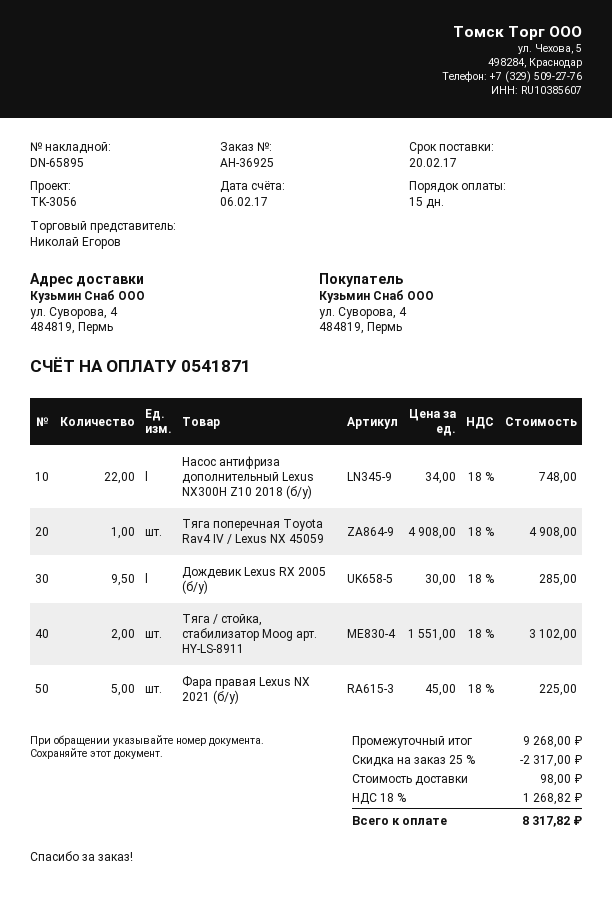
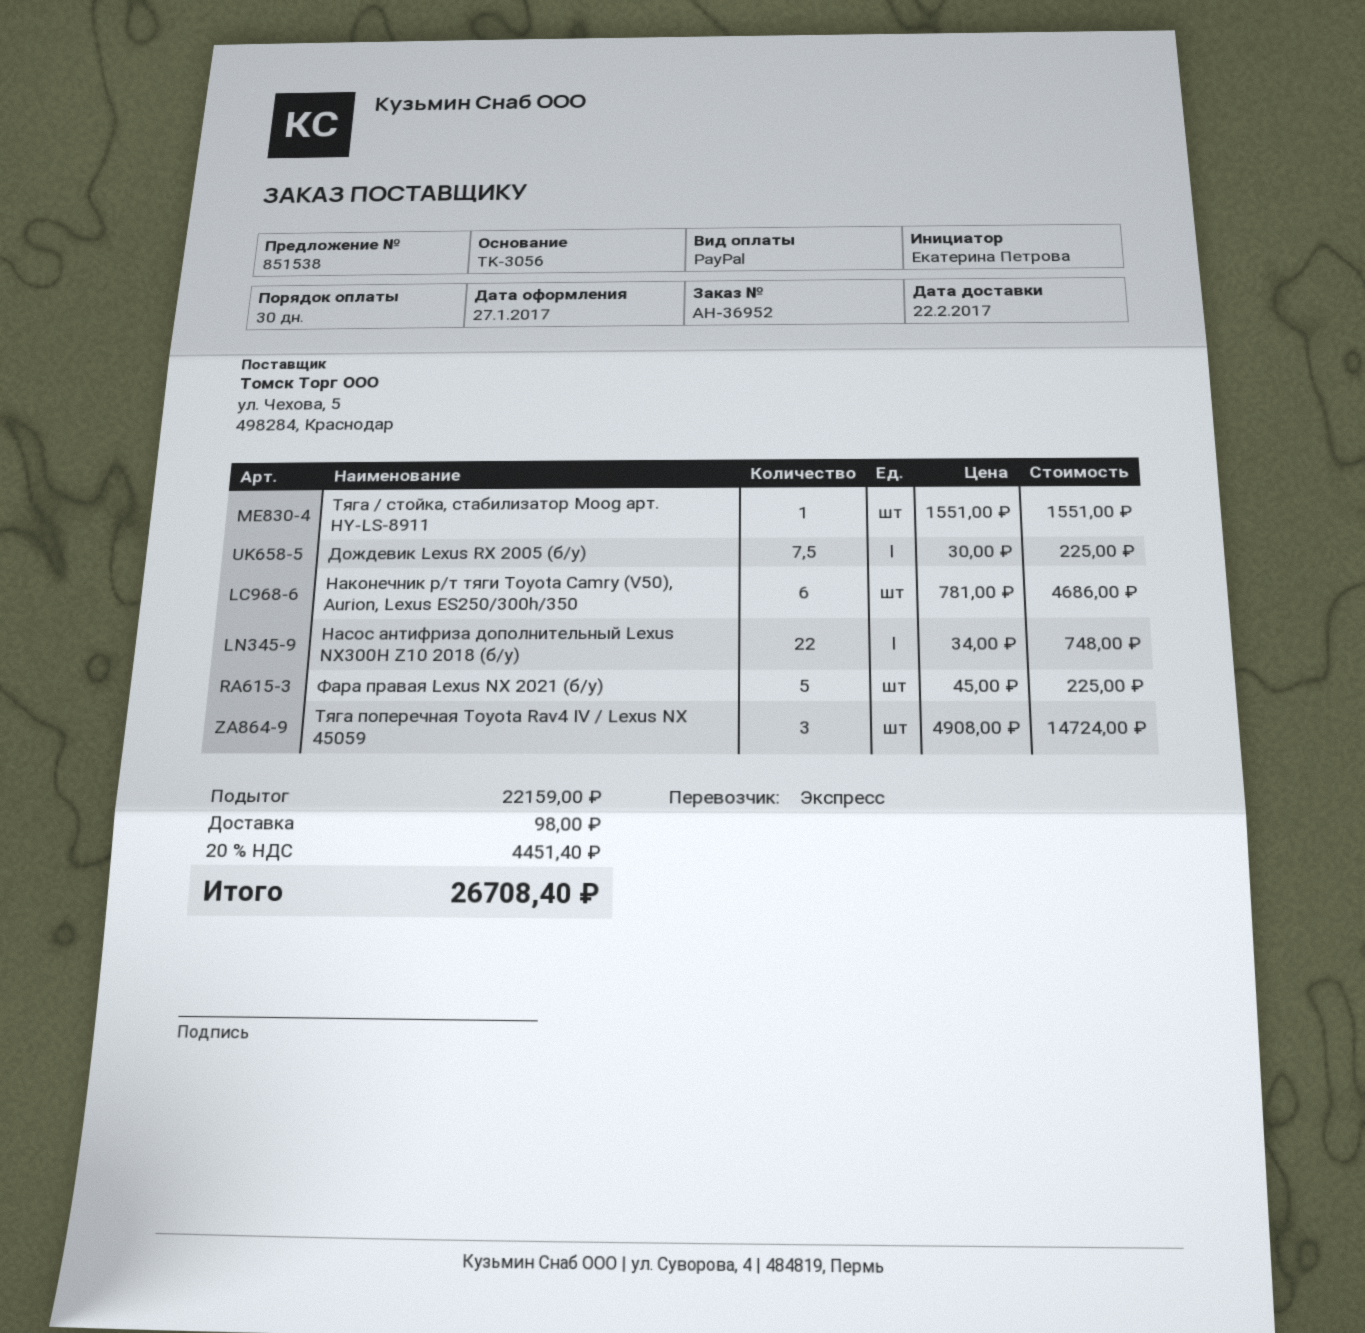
order number: AH-36925 -> AH-36952
delivery date: 2017-02-20 -> 2017-02-22
payment terms: 15 days -> 30 days
Тяга поперечная Toyota Rav4 IV / Lexus NX 45059: 1 x 4908.00 = 4908.00 -> 3 x 4908.00 = 14724.00
Дождевик Lexus RX 2005 (б/у): 9.5 x 30.00 = 285.00 -> 7.5 x 30.00 = 225.00
Тяга / стойка, стабилизатор Moog арт. HY-LS-8911: 2 x 1551.00 = 3102.00 -> 1 x 1551.00 = 1551.00
Наконечник р/т тяги Toyota Camry (V50), Aurion, Lexus ES250/300h/350: none -> 6 x 781.00 = 4686.00
subtotal: 9268.00 -> 22159.00
discount: 25% = 2317.00 -> none
tax: 18% = 1268.82 -> 20% = 4451.40
total: 8317.82 -> 26708.40

